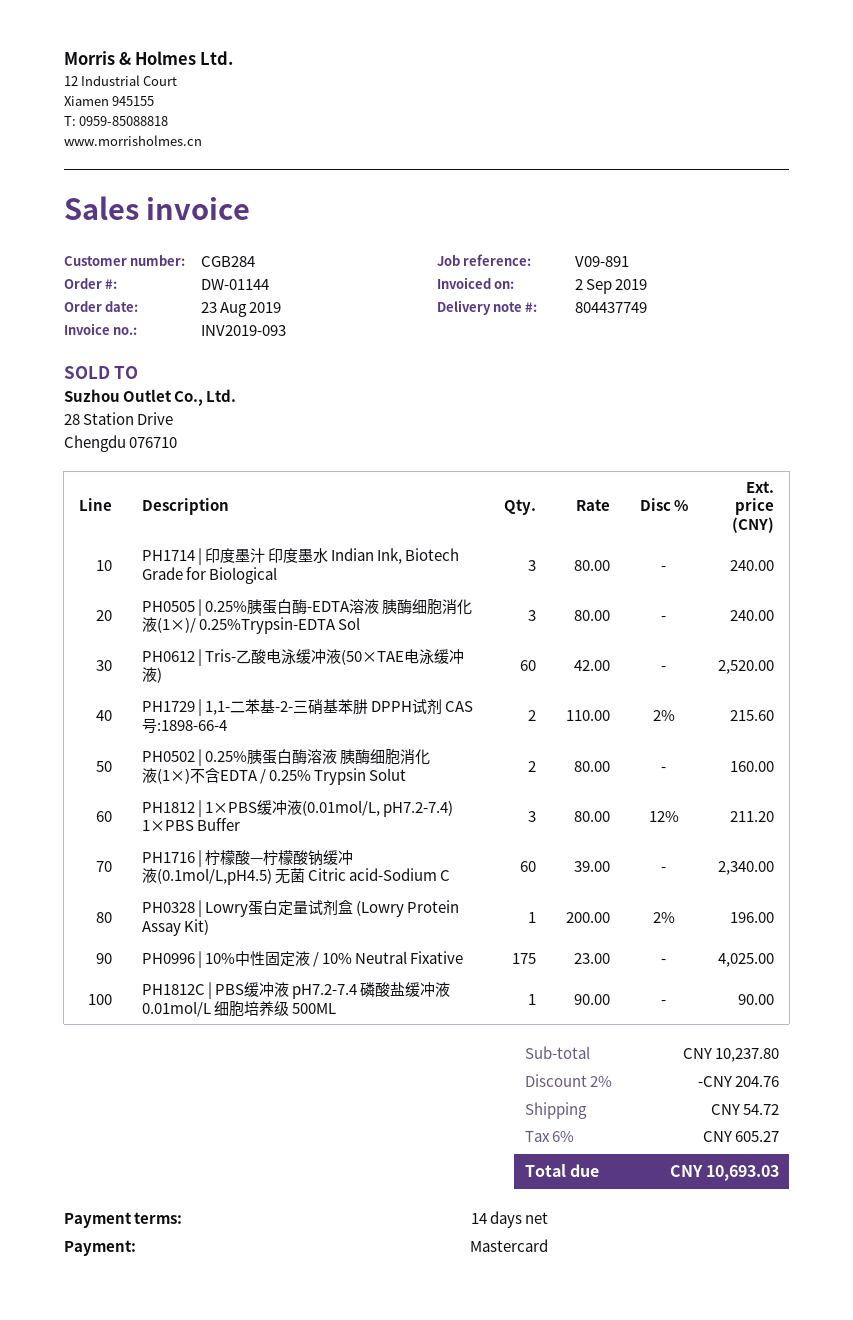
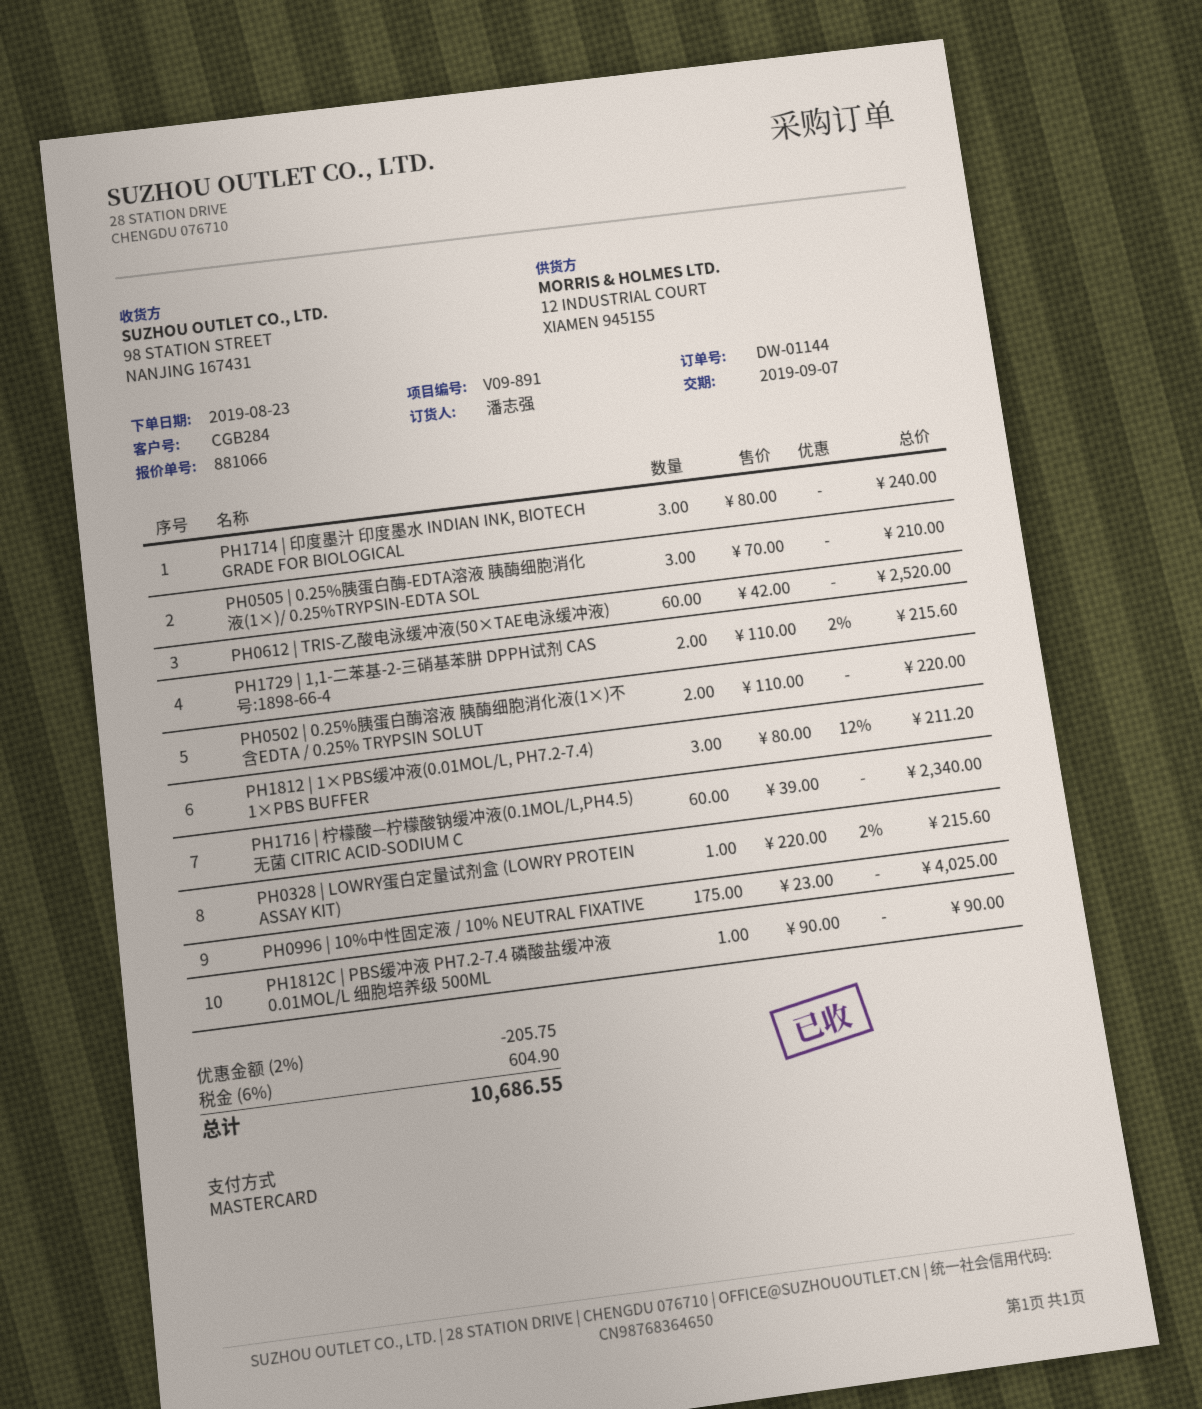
PH0505 | 0.25%胰蛋白酶-EDTA溶液 胰酶细胞消化液(1×)/ 0.25%Trypsin-EDTA Sol: 3 x 80.00 = 240.00 -> 3 x 70.00 = 210.00
PH0502 | 0.25%胰蛋白酶溶液 胰酶细胞消化液(1×)不含EDTA / 0.25% Trypsin Solut: 2 x 80.00 = 160.00 -> 2 x 110.00 = 220.00
PH0328 | Lowry蛋白定量试剂盒 (Lowry Protein Assay Kit): 1 x 200.00 - 2% = 196.00 -> 1 x 220.00 - 2% = 215.60
discount: 2% = 204.76 -> 2% = 205.75
shipping: 54.72 -> none
tax: 6% = 605.27 -> 6% = 604.90
total: 10693.03 -> 10686.55

